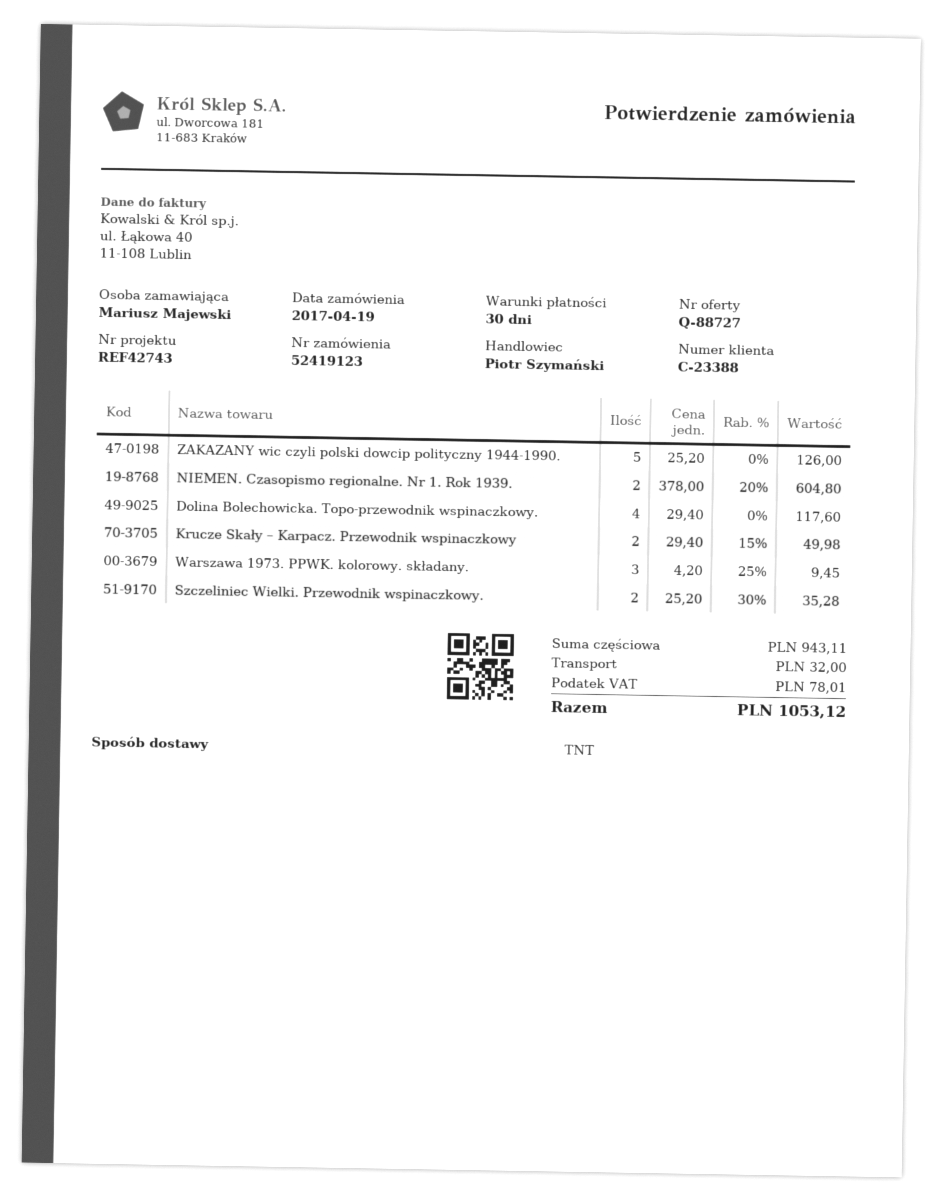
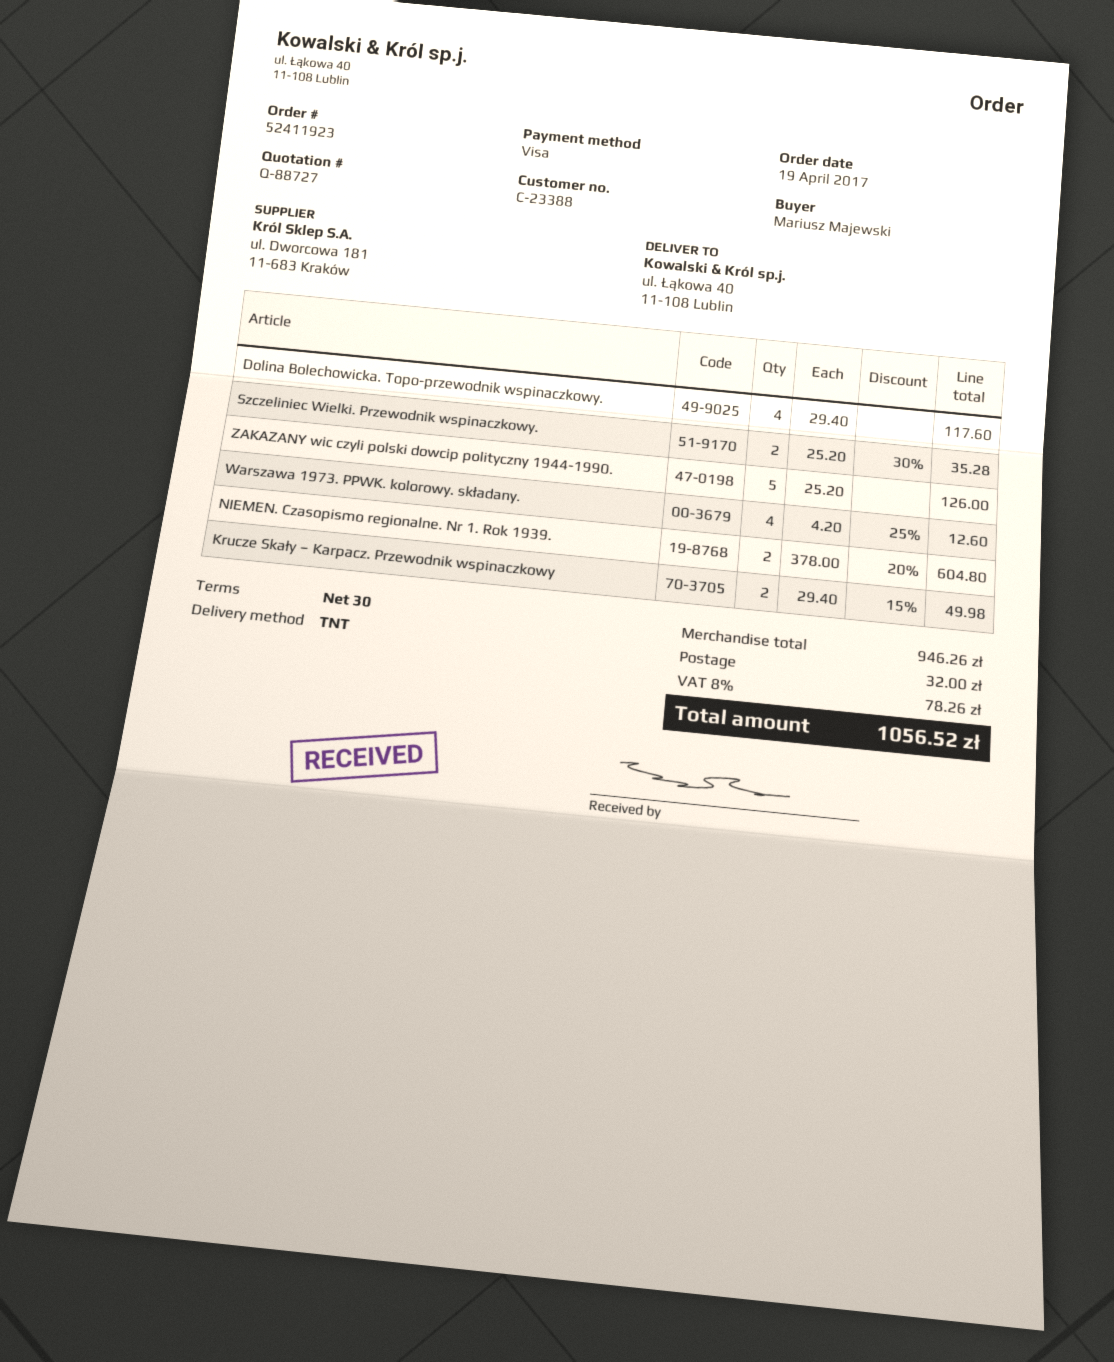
order number: 52419123 -> 52411923
Warszawa 1973. PPWK. kolorowy. składany.: 3 x 4.20 - 25% = 9.45 -> 4 x 4.20 - 25% = 12.60
subtotal: 943.11 -> 946.26
tax: 78.01 -> 78.26
total: 1053.12 -> 1056.52

